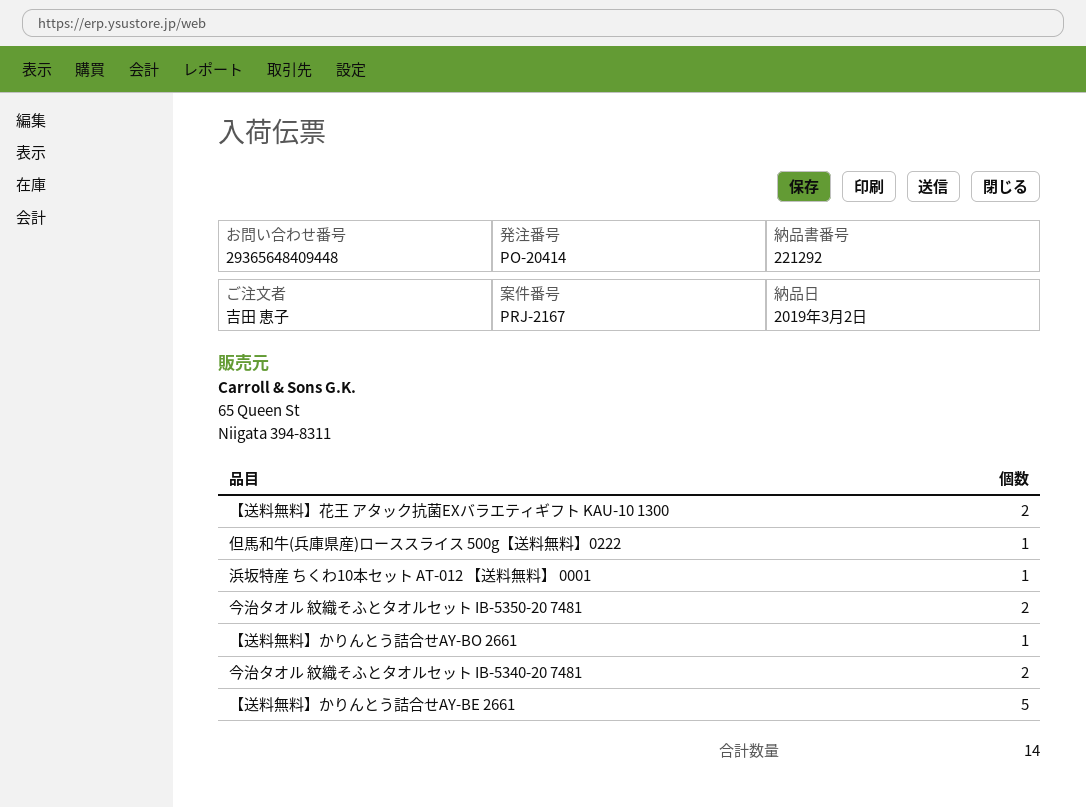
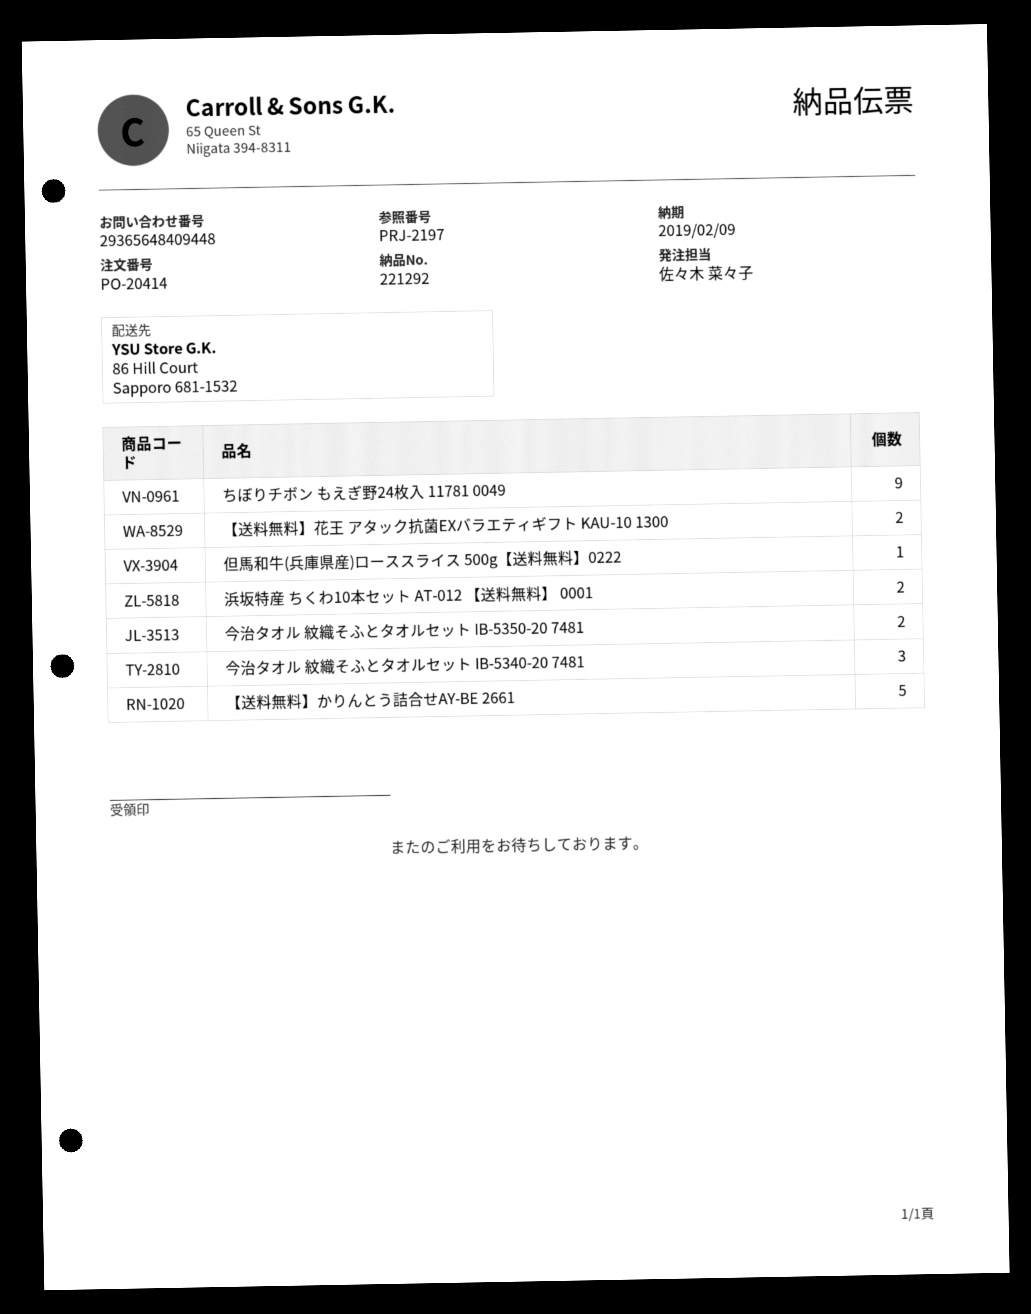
delivery date: 2019-03-02 -> 2019-02-09
reference: PRJ-2167 -> PRJ-2197
ordered by: 吉田 恵子 -> 佐々木 菜々子
浜坂特産 ちくわ10本セット AT-012 【送料無料】 0001: 1 -> 2
【送料無料】かりんとう詰合せAY-BO 2661: 1 -> none
今治タオル 紋織そふとタオルセット IB-5340-20 7481: 2 -> 3
ちぼりチボン もえぎ野24枚入 11781 0049: none -> 9

